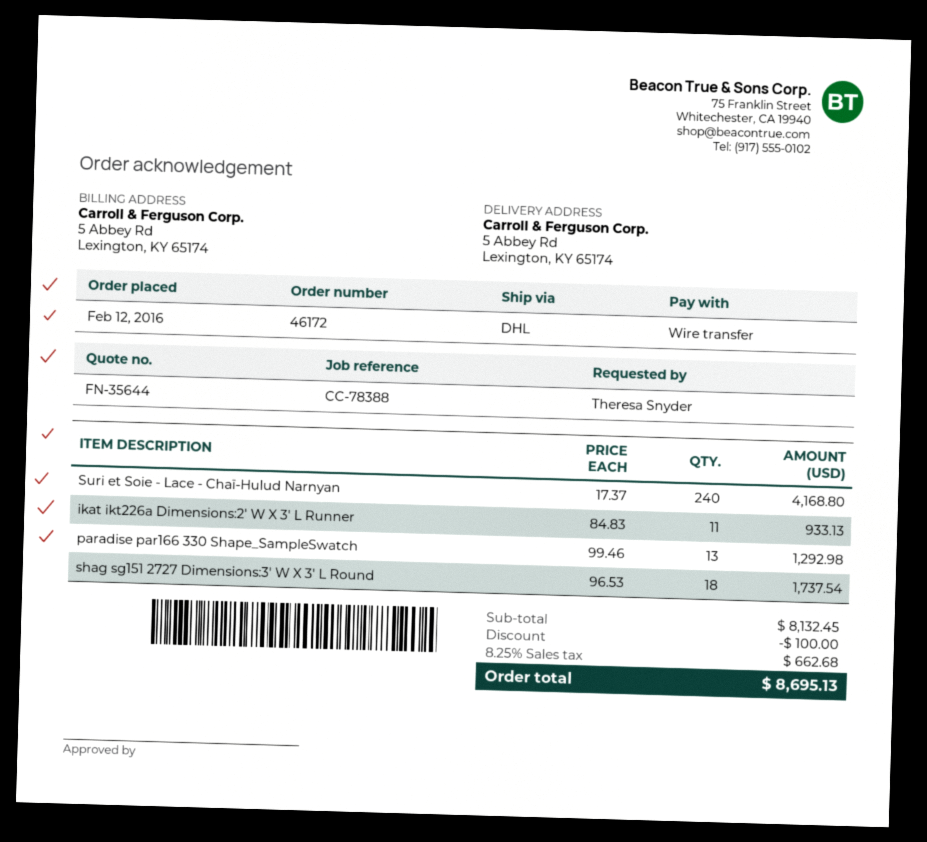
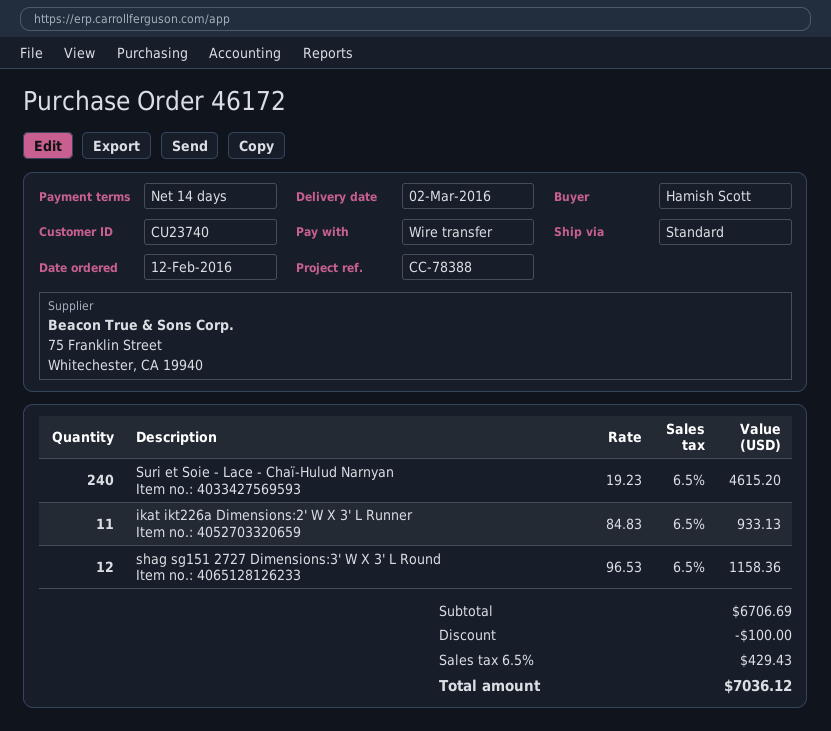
ordered by: Theresa Snyder -> Hamish Scott
shipping method: DHL -> standard
Suri et Soie - Lace - Chaï-Hulud Narnyan: 240 x 17.37 = 4168.80 -> 240 x 19.23 = 4615.20
paradise par166 330 Shape_SampleSwatch: 13 x 99.46 = 1292.98 -> none
shag sg151 2727 Dimensions:3' W X 3' L Round: 18 x 96.53 = 1737.54 -> 12 x 96.53 = 1158.36
subtotal: 8132.45 -> 6706.69
tax: 8.25% = 662.68 -> 6.5% = 429.43
total: 8695.13 -> 7036.12

